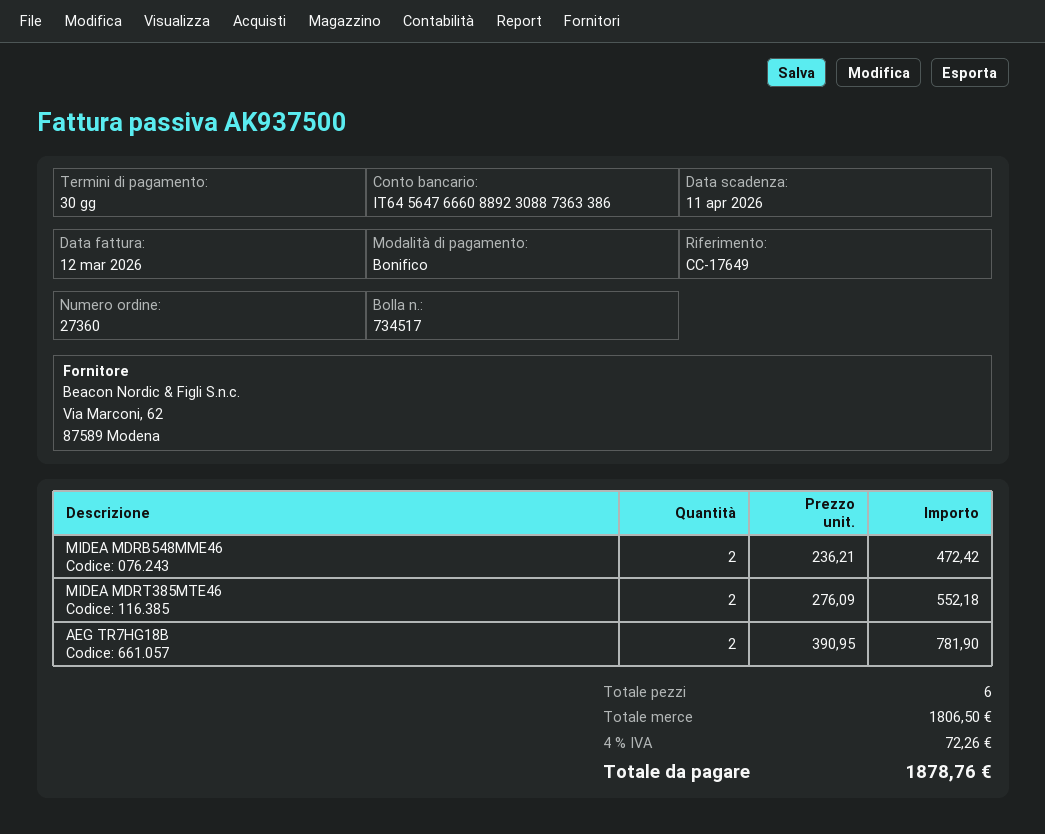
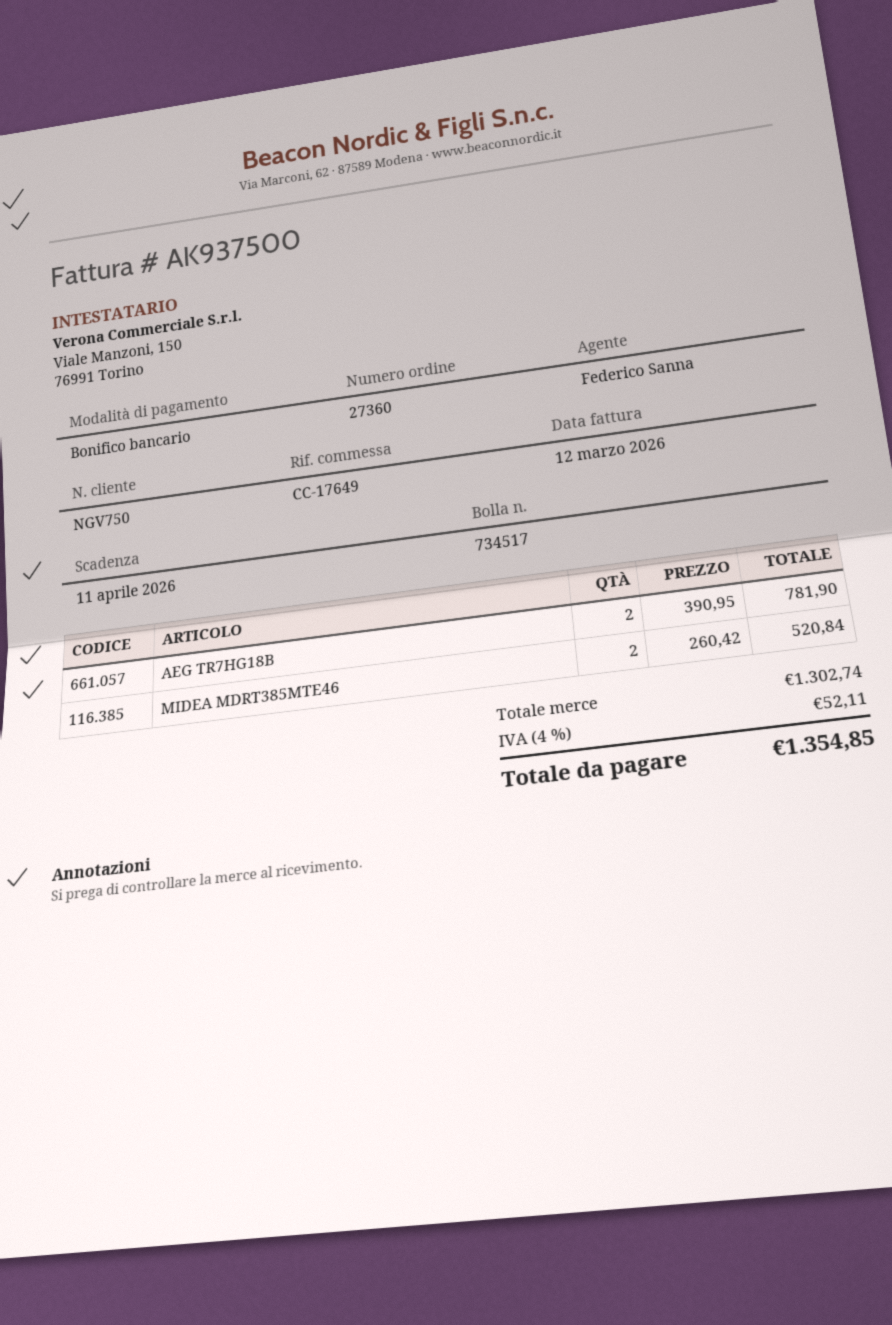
MIDEA MDRB548MME46: 2 x 236.21 = 472.42 -> none
MIDEA MDRT385MTE46: 2 x 276.09 = 552.18 -> 2 x 260.42 = 520.84
subtotal: 1806.50 -> 1302.74
tax: 4% = 72.26 -> 4% = 52.11
total: 1878.76 -> 1354.85

